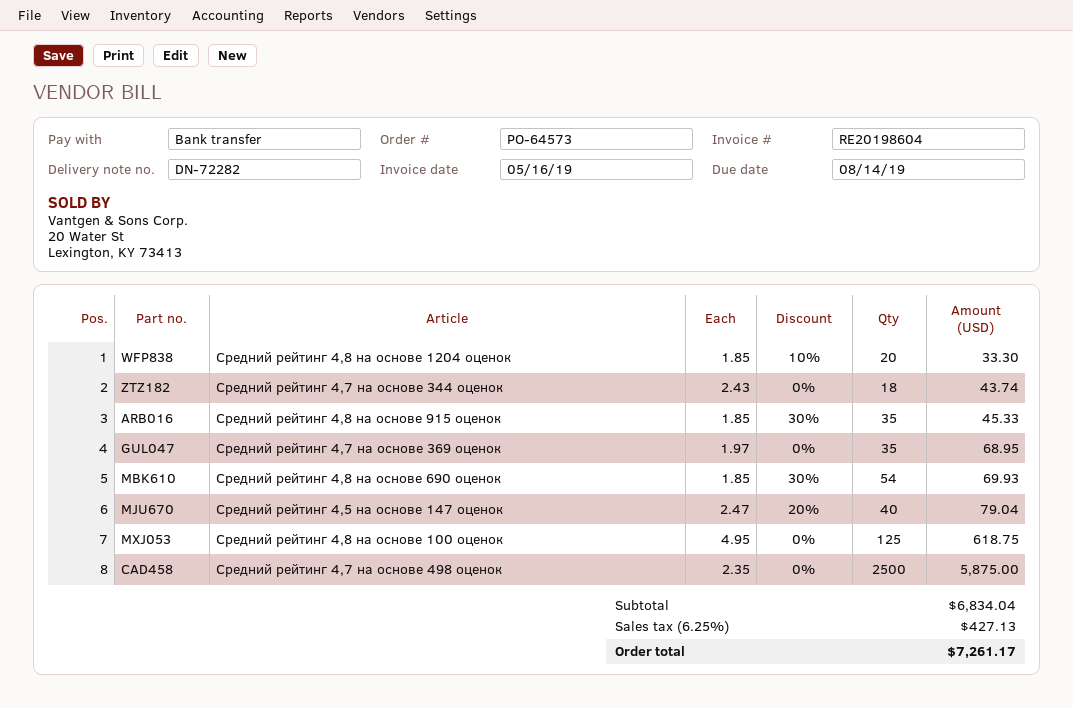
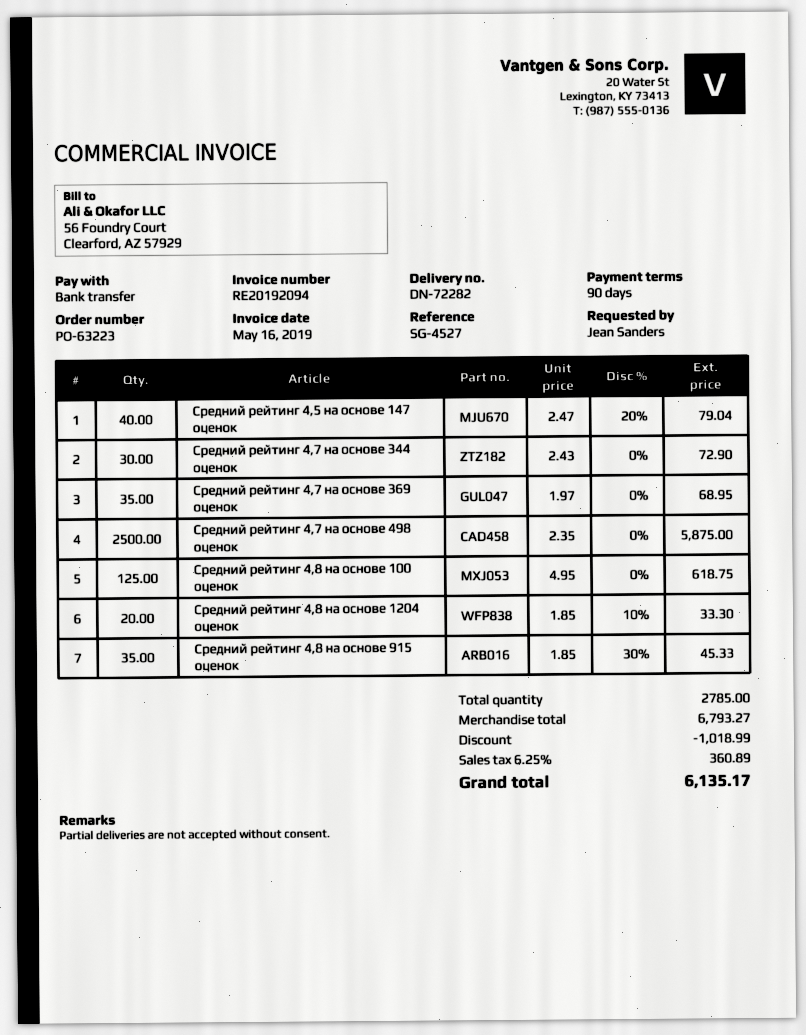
order number: PO-64573 -> PO-63223
invoice number: RE20198604 -> RE20192094
Средний рейтинг 4,7 на основе 344 оценок: 18 x 2.43 = 43.74 -> 30 x 2.43 = 72.90
Средний рейтинг 4,8 на основе 690 оценок: 54 x 1.85 - 30% = 69.93 -> none
subtotal: 6834.04 -> 6793.27
discount: none -> 1018.99
tax: 6.25% = 427.13 -> 6.25% = 360.89
total: 7261.17 -> 6135.17

